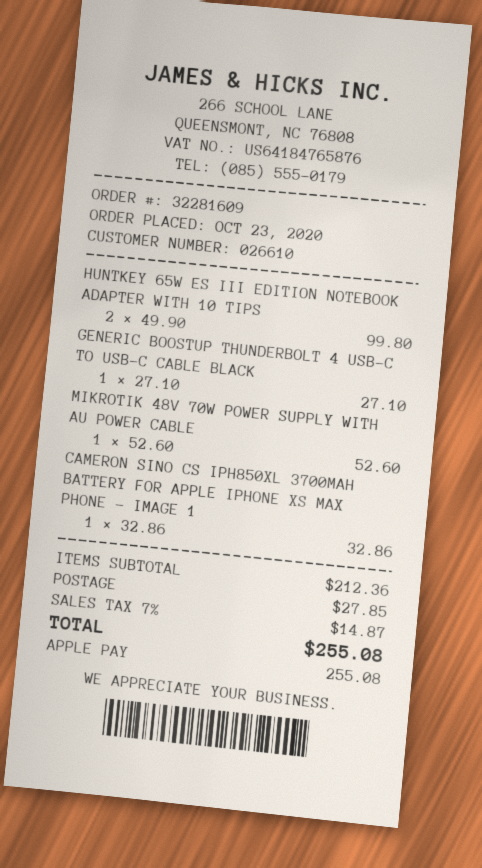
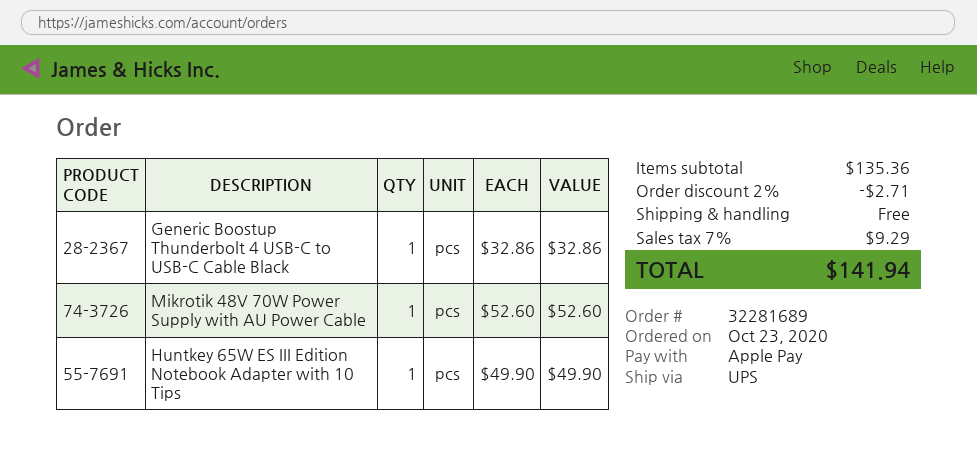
order number: 32281609 -> 32281689
HUNTKEY 65W ES III EDITION NOTEBOOK ADAPTER WITH 10 TIPS: 2 x 49.90 = 99.80 -> 1 x 49.90 = 49.90
GENERIC BOOSTUP THUNDERBOLT 4 USB-C TO USB-C CABLE BLACK: 1 x 27.10 = 27.10 -> 1 x 32.86 = 32.86
CAMERON SINO CS IPH850XL 3700MAH BATTERY FOR APPLE IPHONE XS MAX PHONE - IMAGE 1: 1 x 32.86 = 32.86 -> none
subtotal: 212.36 -> 135.36
discount: none -> 2% = 2.71
shipping: 27.85 -> 0.00
tax: 7% = 14.87 -> 7% = 9.29
total: 255.08 -> 141.94

